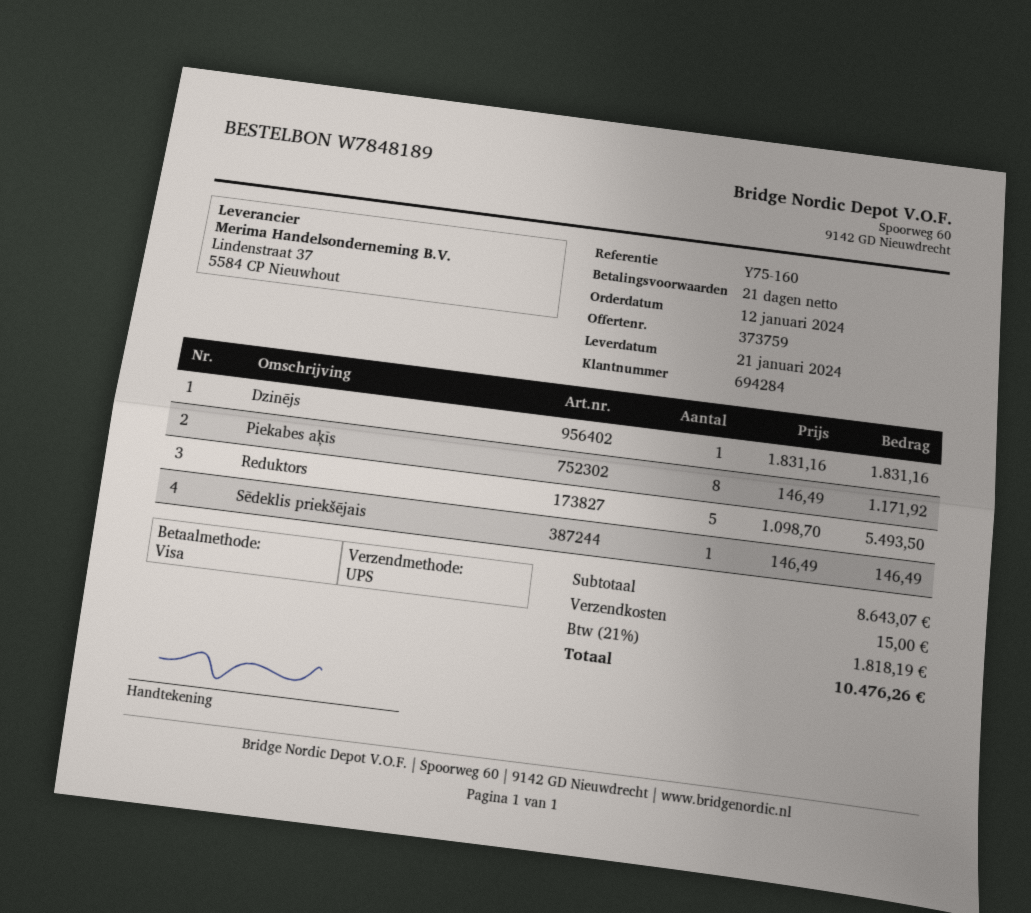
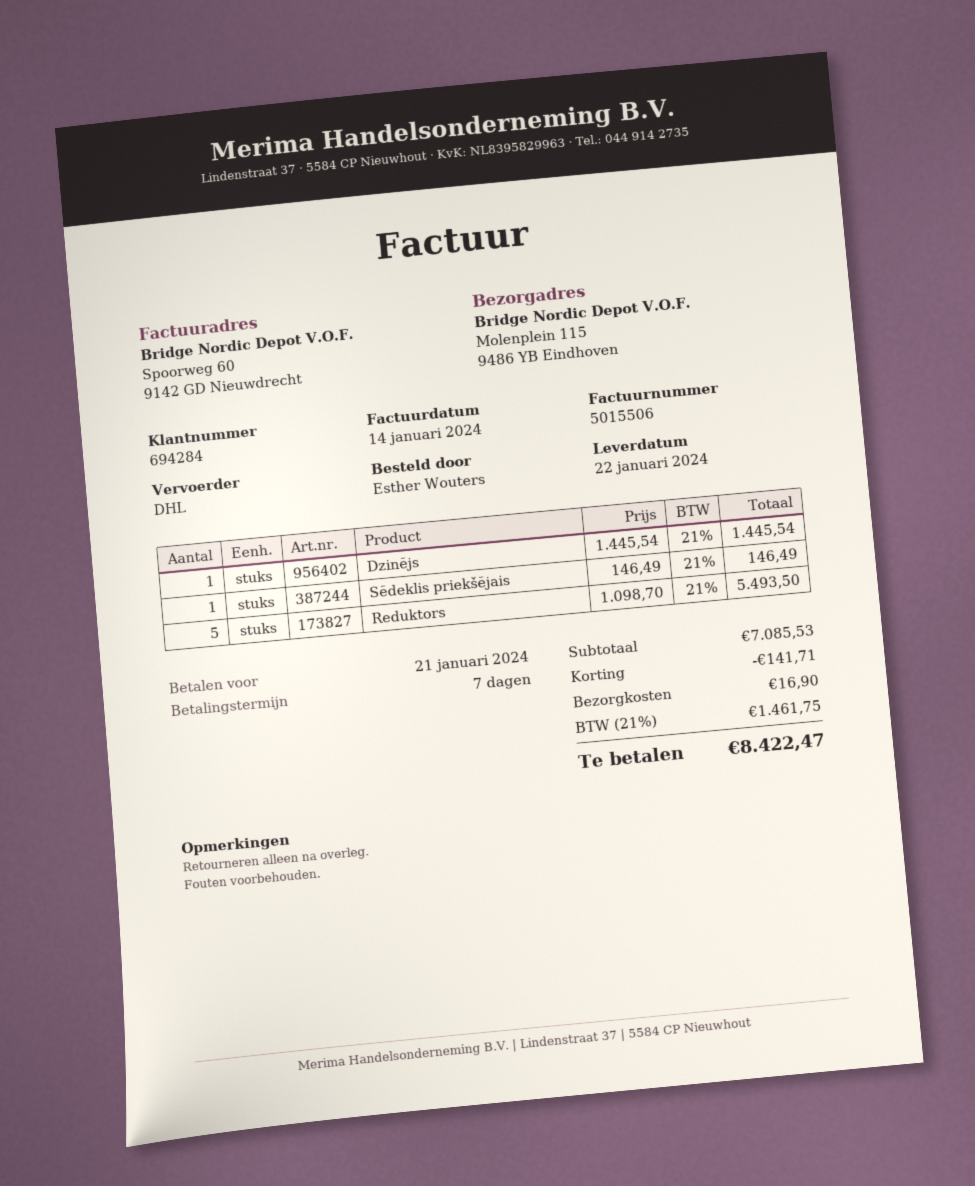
delivery date: 2024-01-21 -> 2024-01-22
payment terms: 21 days -> 7 days
shipping method: UPS -> DHL
Dzinējs: 1 x 1831.16 = 1831.16 -> 1 x 1445.54 = 1445.54
Piekabes aķīs: 8 x 146.49 = 1171.92 -> none
subtotal: 8643.07 -> 7085.53
discount: none -> 141.71
shipping: 15.00 -> 16.90
tax: 21% = 1818.19 -> 21% = 1461.75
total: 10476.26 -> 8422.47

